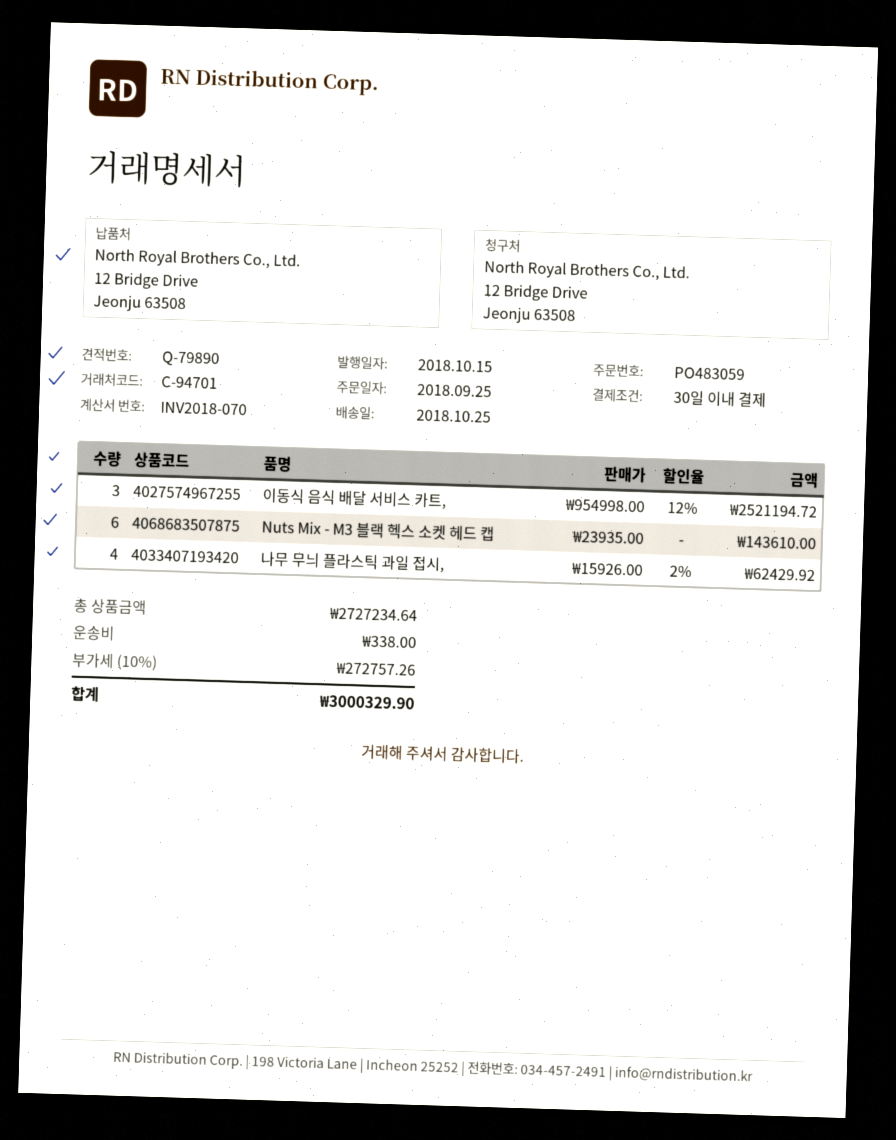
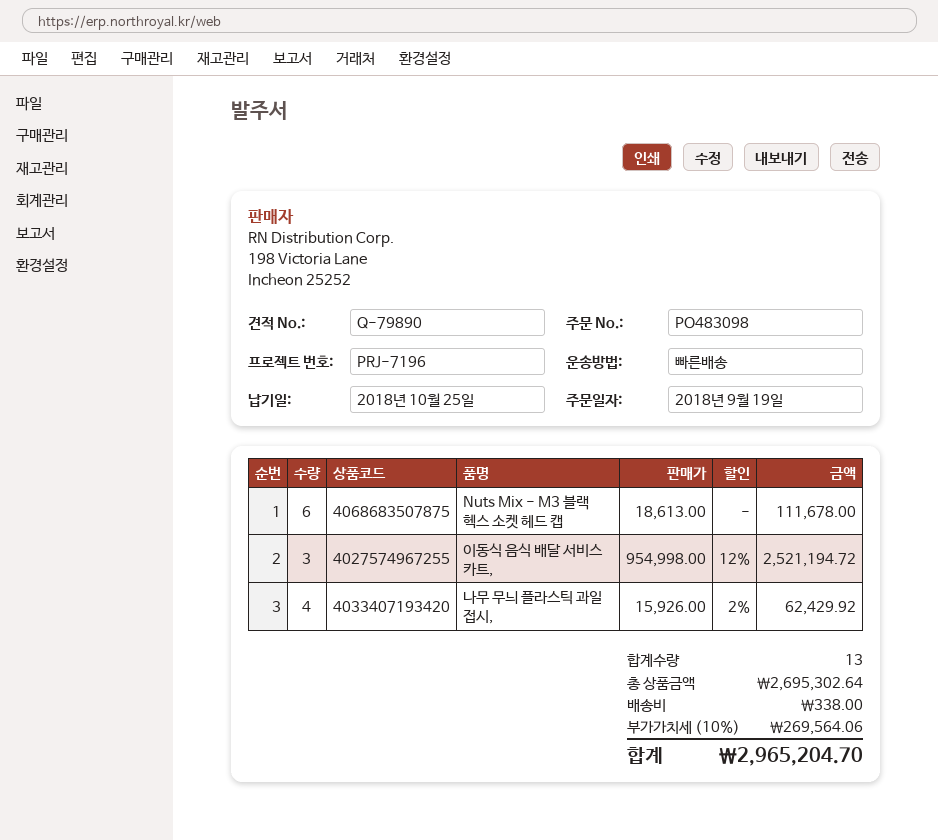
order number: PO483059 -> PO483098
order date: 2018-09-25 -> 2018-09-19
Nuts Mix - M3 블랙 헥스 소켓 헤드 캡: 6 x 23935.00 = 143610.00 -> 6 x 18613.00 = 111678.00
subtotal: 2727234.64 -> 2695302.64
tax: 10% = 272757.26 -> 10% = 269564.06
total: 3000329.90 -> 2965204.70

